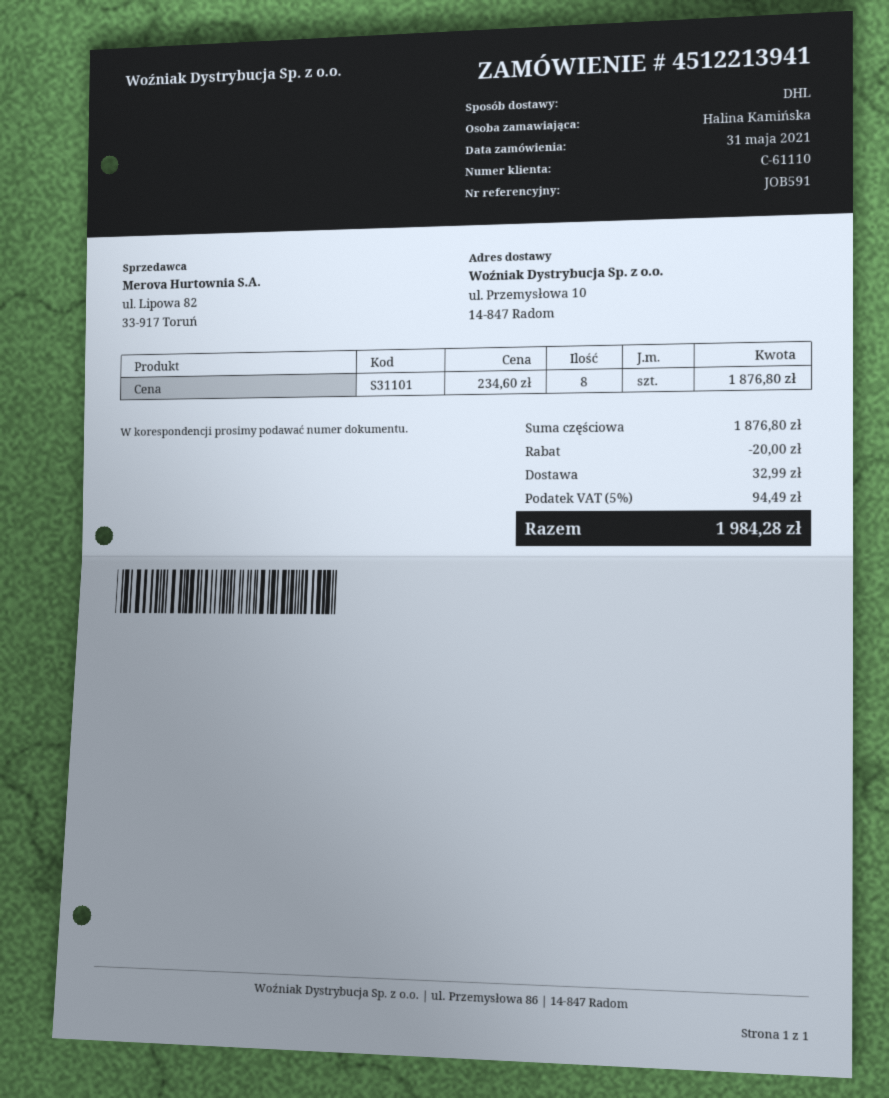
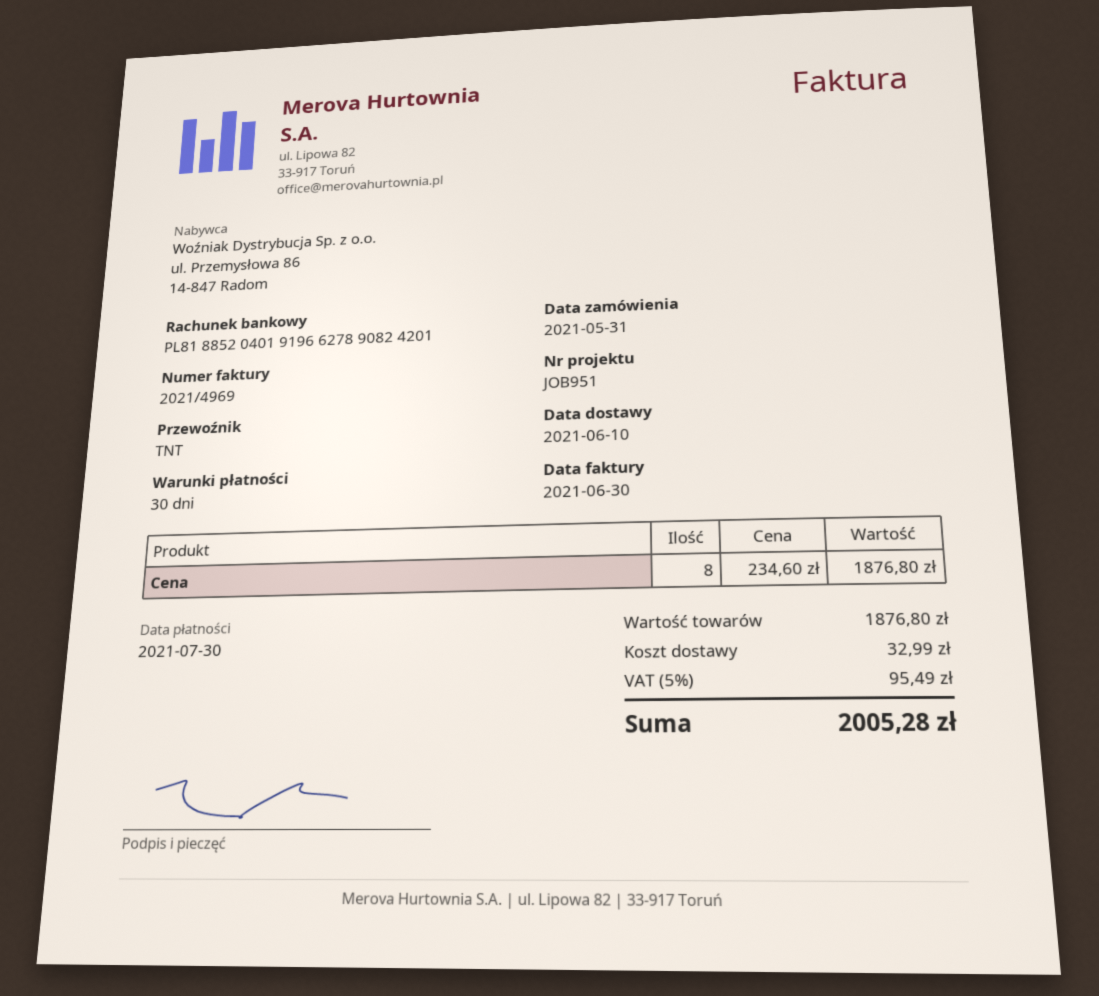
reference: JOB591 -> JOB951
shipping method: DHL -> TNT
discount: 20.00 -> none
tax: 5% = 94.49 -> 5% = 95.49
total: 1984.28 -> 2005.28

